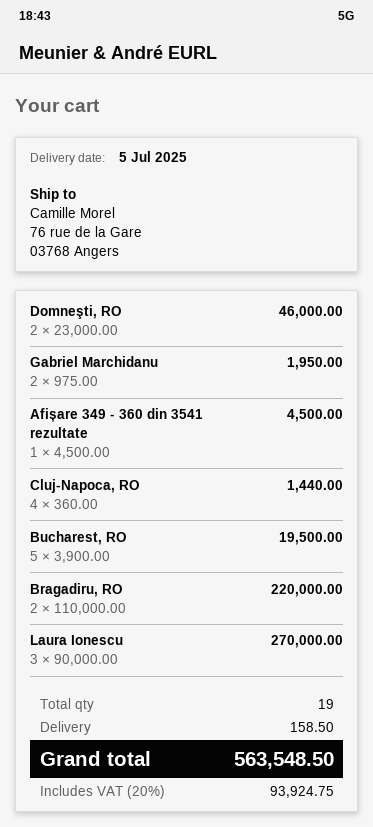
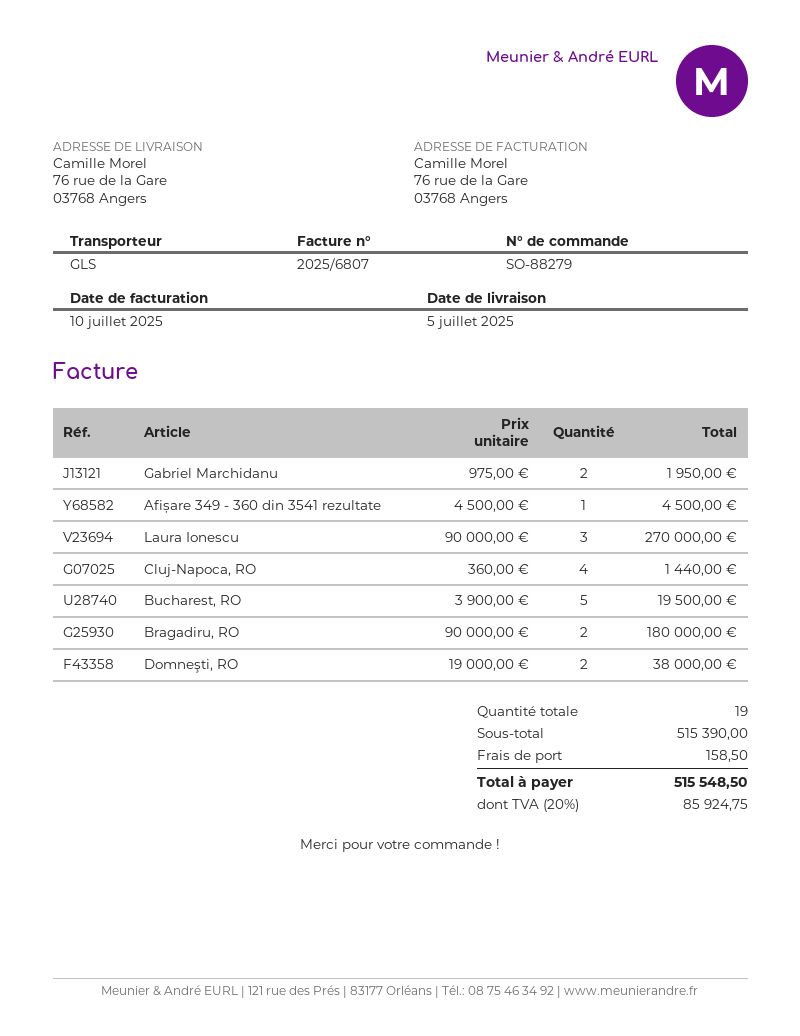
Domneşti, RO: 2 x 23000.00 = 46000.00 -> 2 x 19000.00 = 38000.00
Bragadiru, RO: 2 x 110000.00 = 220000.00 -> 2 x 90000.00 = 180000.00
tax: 20% = 93924.75 -> 20% = 85924.75
total: 563548.50 -> 515548.50

